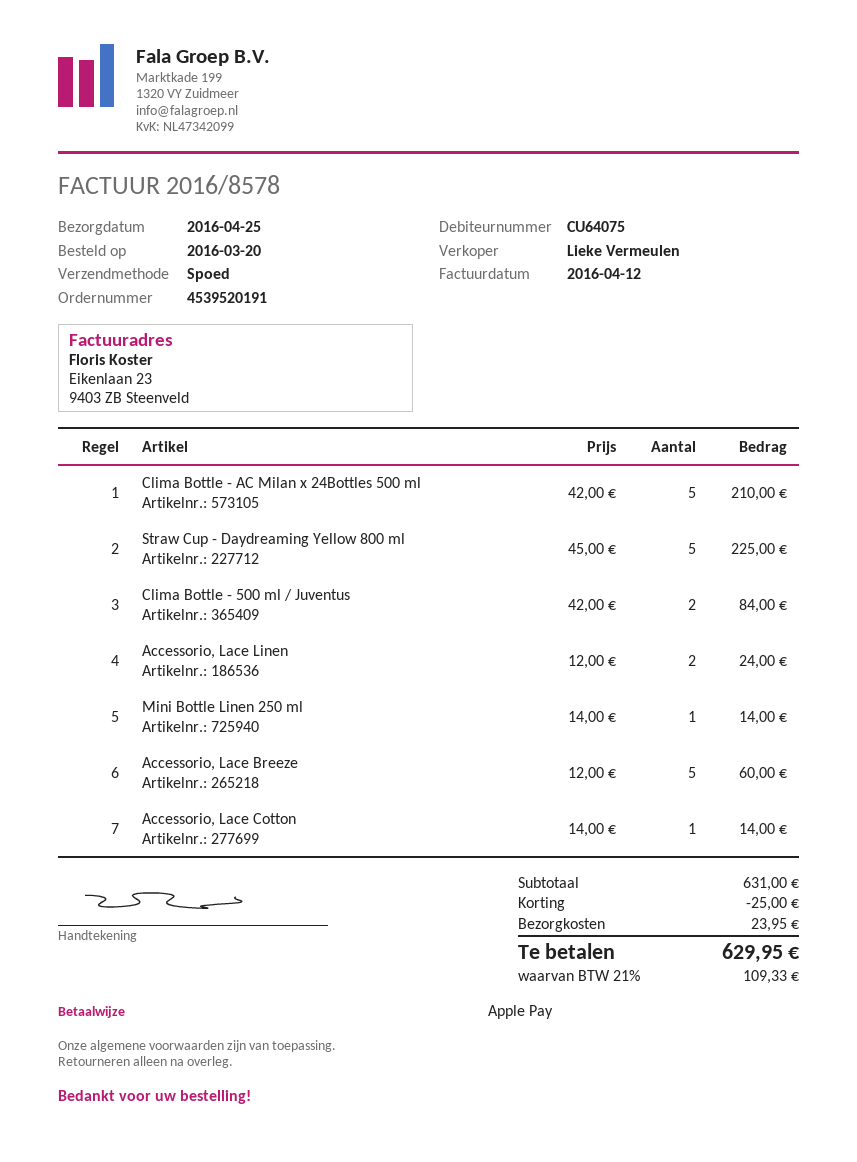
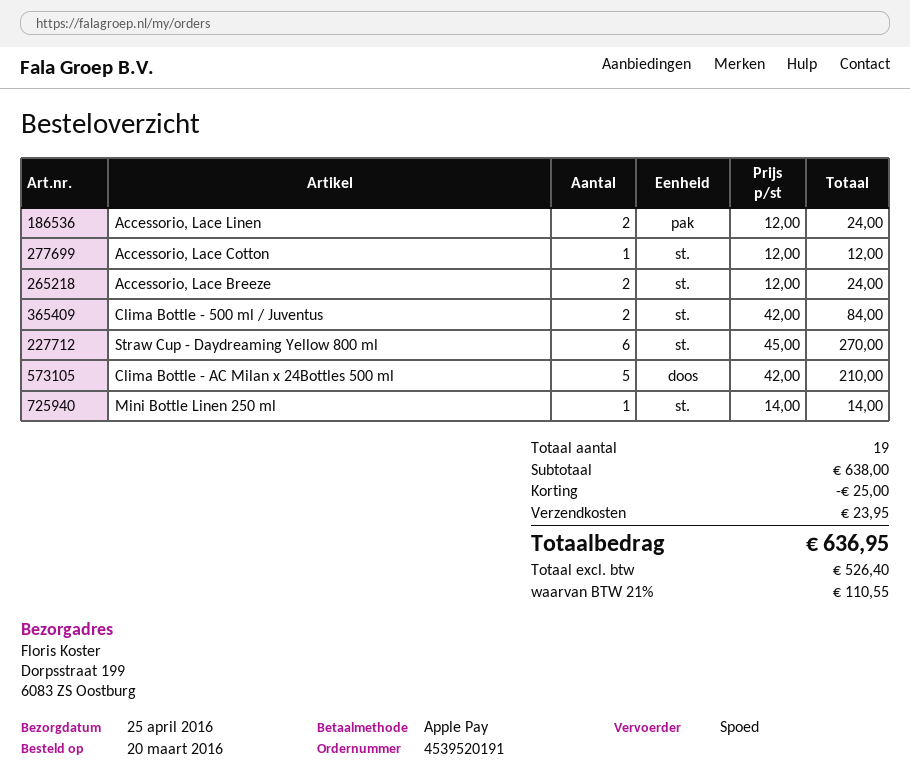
Straw Cup - Daydreaming Yellow 800 ml: 5 x 45.00 = 225.00 -> 6 x 45.00 = 270.00
Accessorio, Lace Breeze: 5 x 12.00 = 60.00 -> 2 x 12.00 = 24.00
Accessorio, Lace Cotton: 1 x 14.00 = 14.00 -> 1 x 12.00 = 12.00
subtotal: 631.00 -> 638.00
tax: 21% = 109.33 -> 21% = 110.55
total: 629.95 -> 636.95

